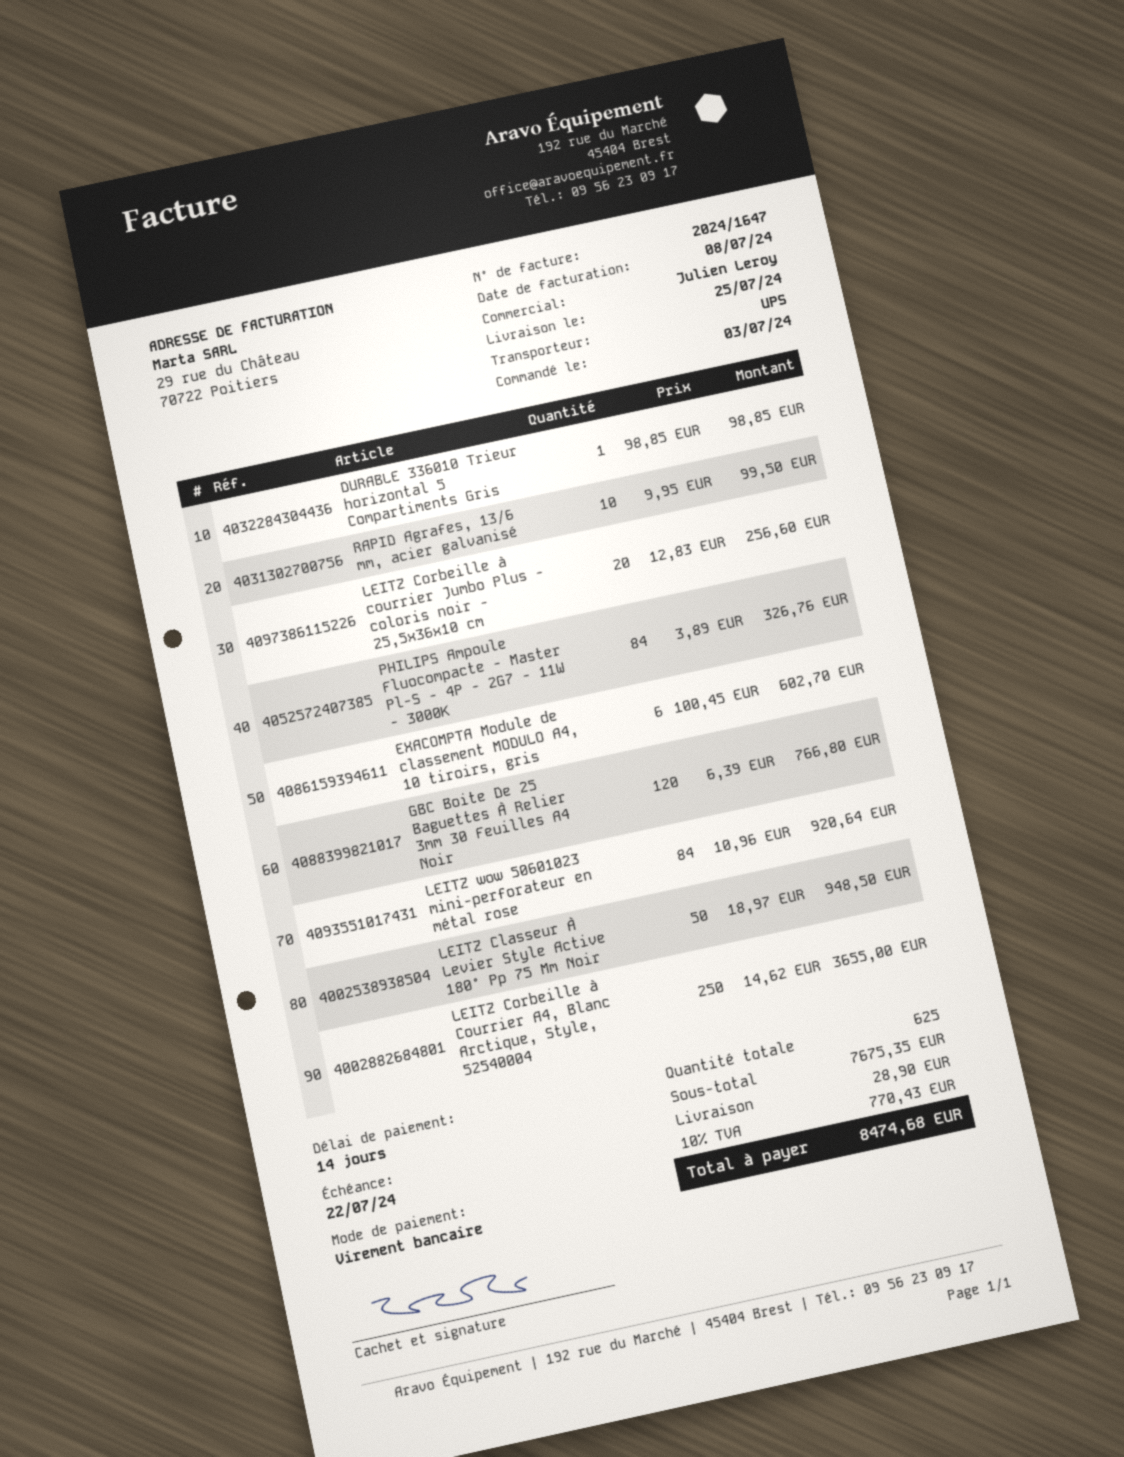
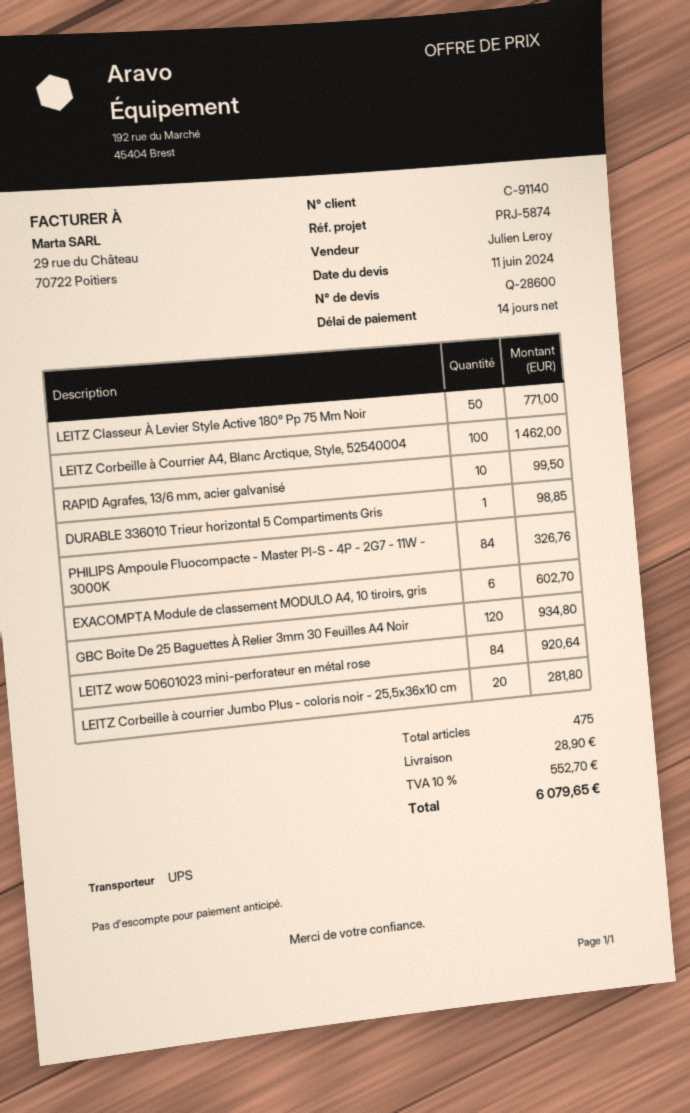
LEITZ Corbeille à courrier Jumbo Plus - coloris noir - 25,5x36x10 cm: 20 for 256.60 -> 20 for 281.80
GBC Boite De 25 Baguettes À Relier 3mm 30 Feuilles A4 Noir: 120 for 766.80 -> 120 for 934.80
LEITZ Classeur À Levier Style Active 180° Pp 75 Mm Noir: 50 for 948.50 -> 50 for 771.00
LEITZ Corbeille à Courrier A4, Blanc Arctique, Style, 52540004: 250 for 3655.00 -> 100 for 1462.00
total quantity: 625 -> 475
tax: 10% = 770.43 -> 10% = 552.70
total: 8474.68 -> 6079.65

